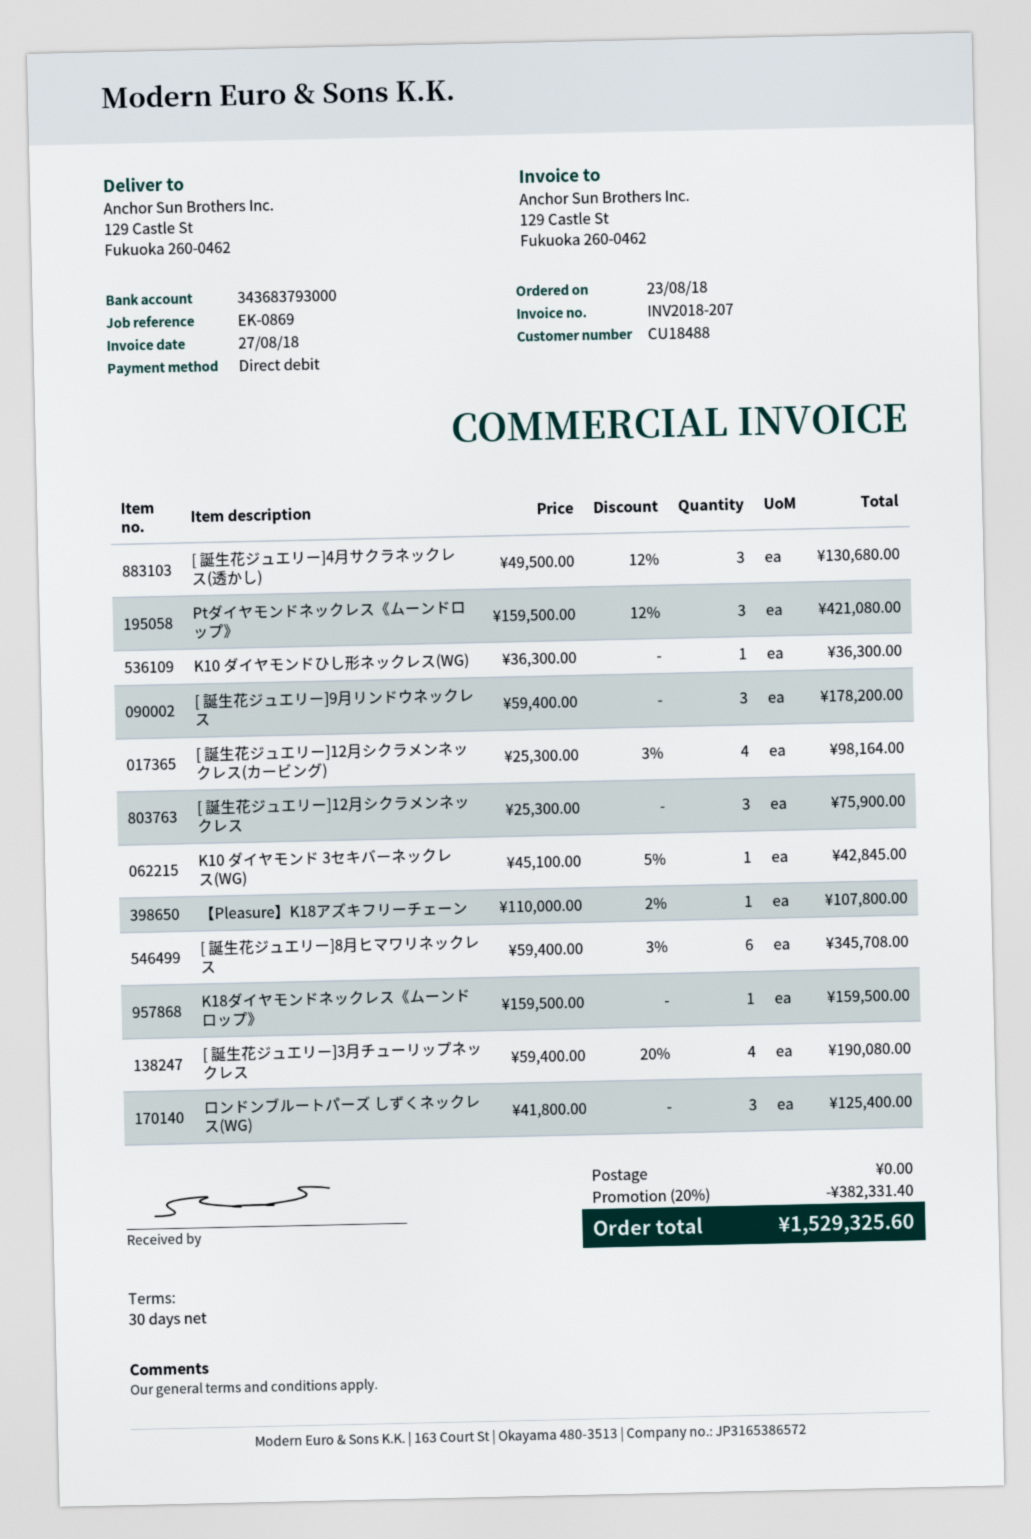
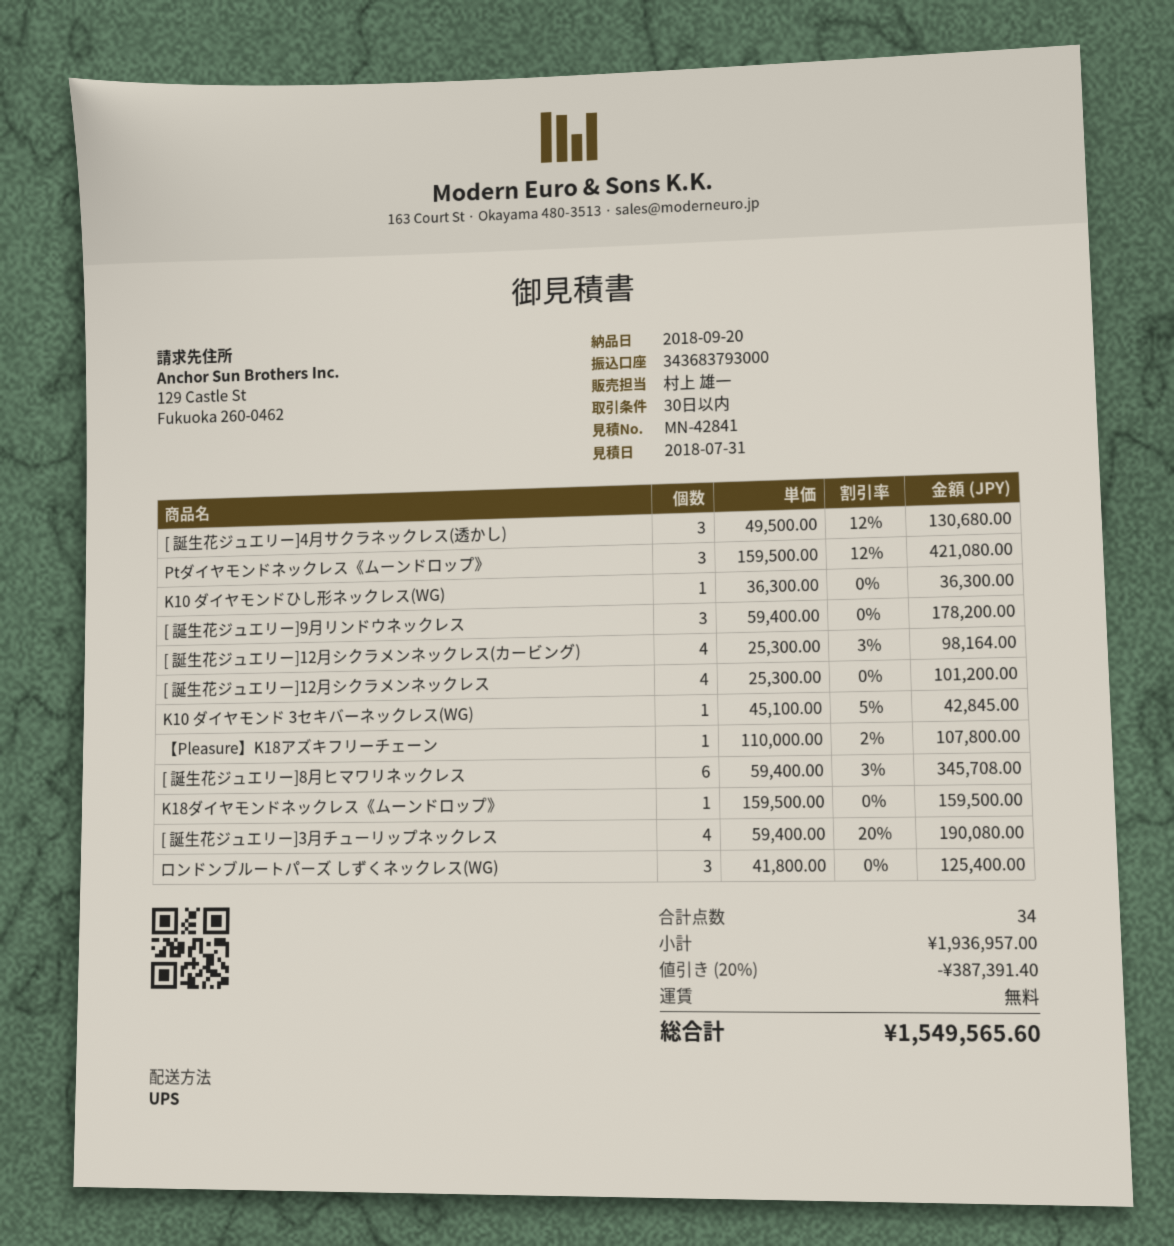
[ 誕生花ジュエリー]12月シクラメンネックレス: 3 x 25300.00 = 75900.00 -> 4 x 25300.00 = 101200.00
discount: 20% = 382331.40 -> 20% = 387391.40
total: 1529325.60 -> 1549565.60

